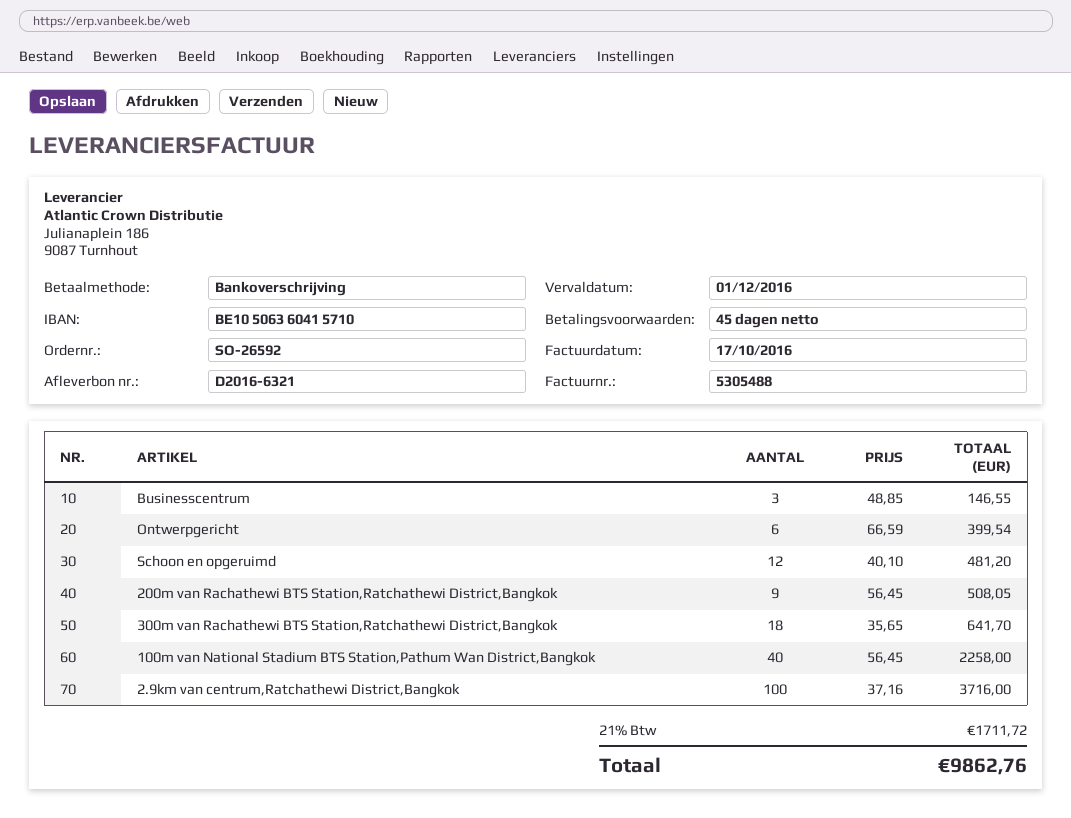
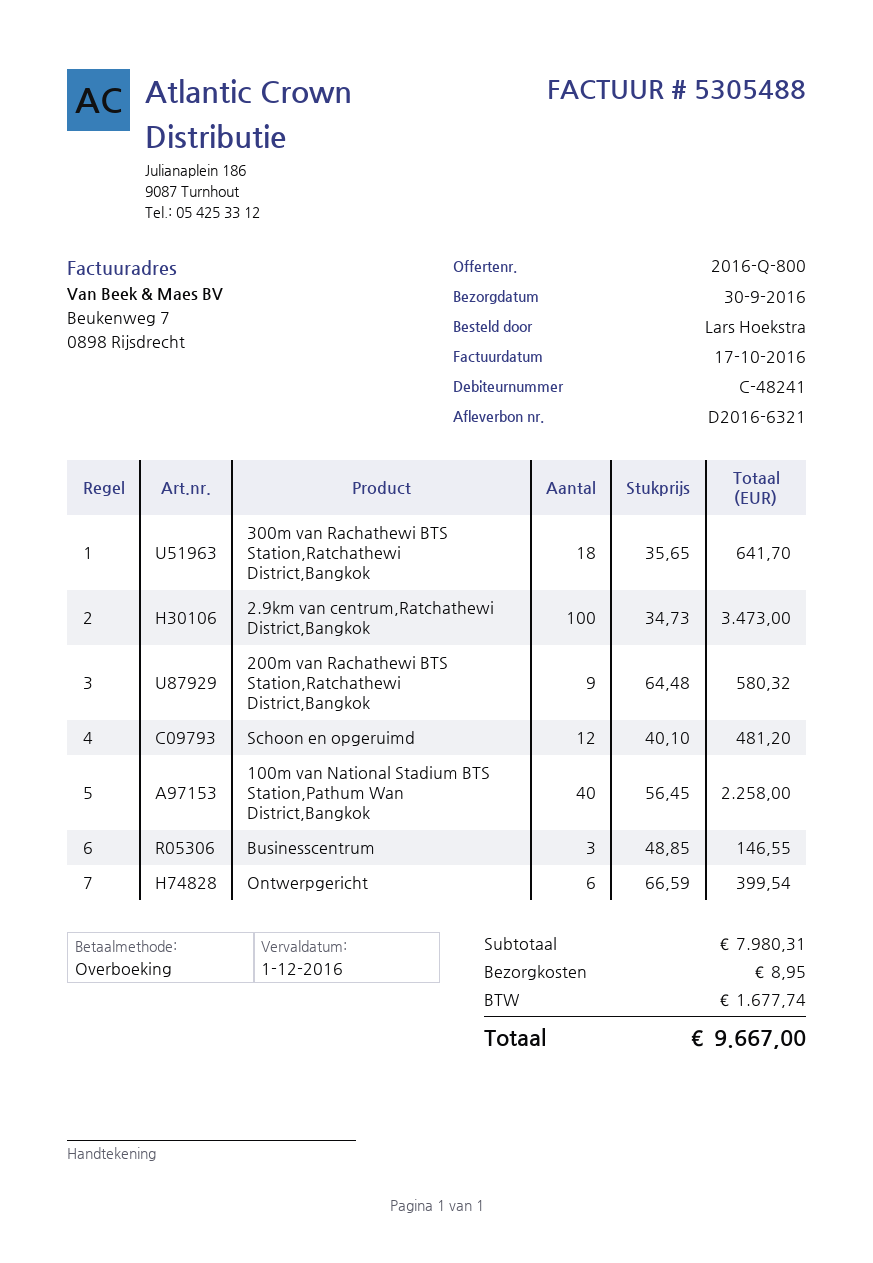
200m van Rachathewi BTS Station,Ratchathewi District,Bangkok: 9 x 56.45 = 508.05 -> 9 x 64.48 = 580.32
2.9km van centrum,Ratchathewi District,Bangkok: 100 x 37.16 = 3716.00 -> 100 x 34.73 = 3473.00
shipping: none -> 8.95
tax: 1711.72 -> 1677.74
total: 9862.76 -> 9667.00

